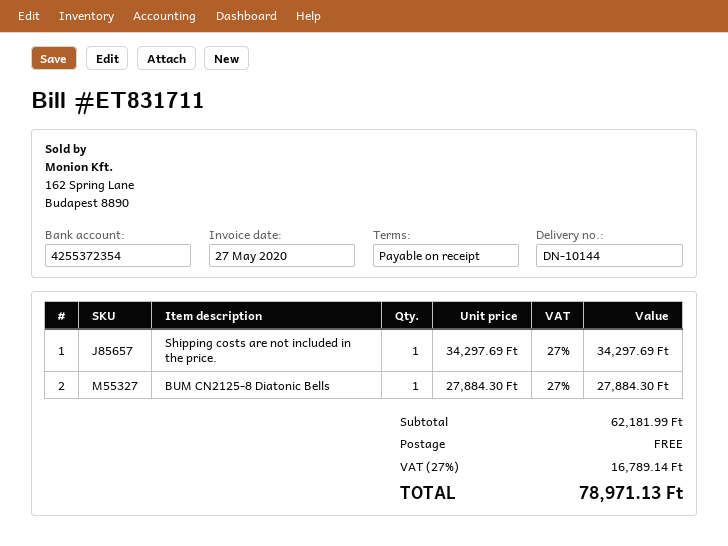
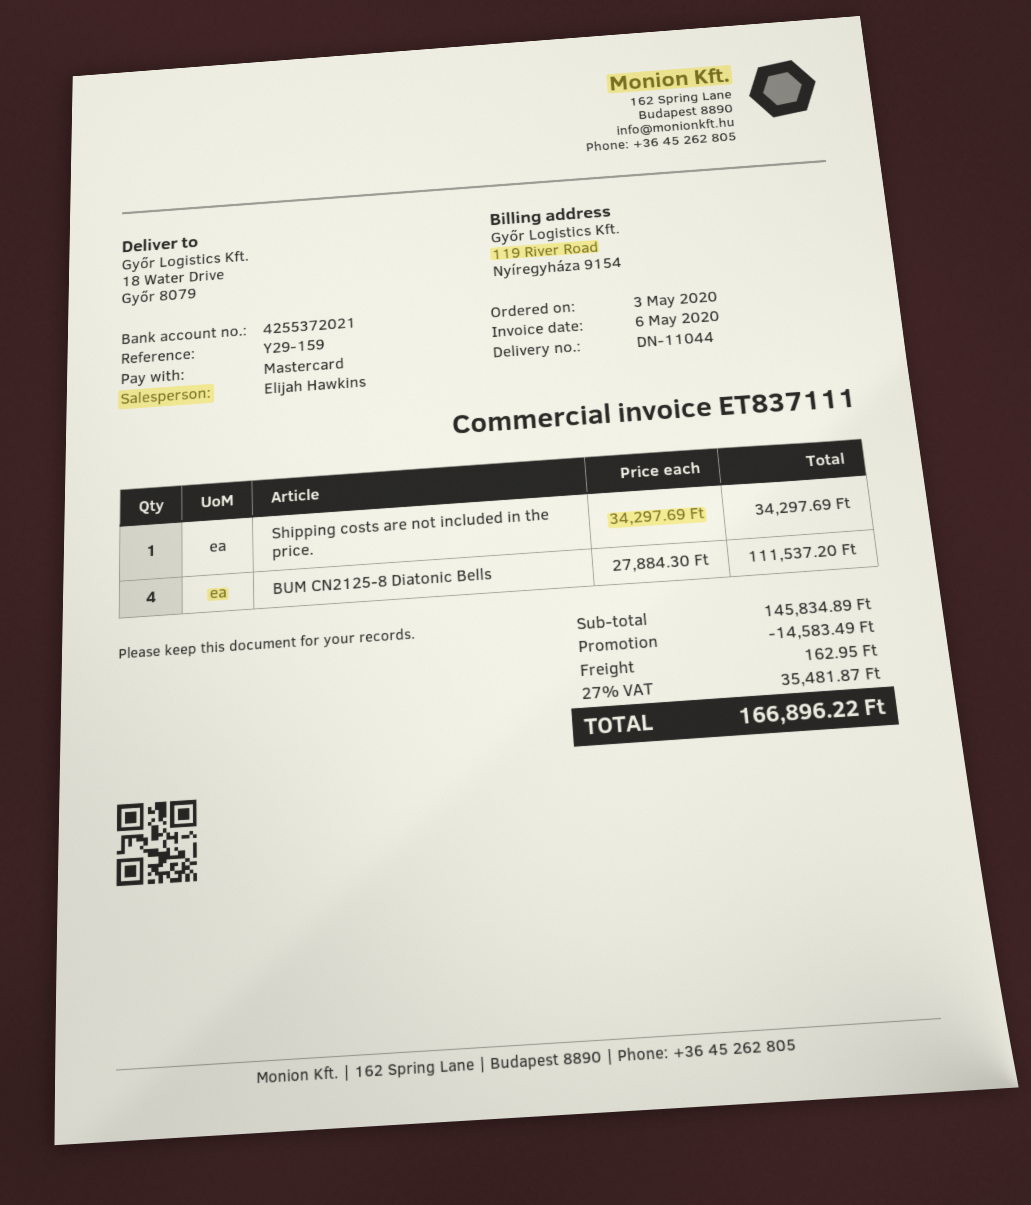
delivery note number: DN-10144 -> DN-11044
invoice number: ET831711 -> ET837111
invoice date: 2020-05-27 -> 2020-05-06
bank account: 4255372354 -> 4255372021
BUM CN2125-8 Diatonic Bells: 1 x 27884.30 = 27884.30 -> 4 x 27884.30 = 111537.20
subtotal: 62181.99 -> 145834.89
discount: none -> 14583.49
shipping: 0.00 -> 162.95
tax: 27% = 16789.14 -> 27% = 35481.87
total: 78971.13 -> 166896.22

